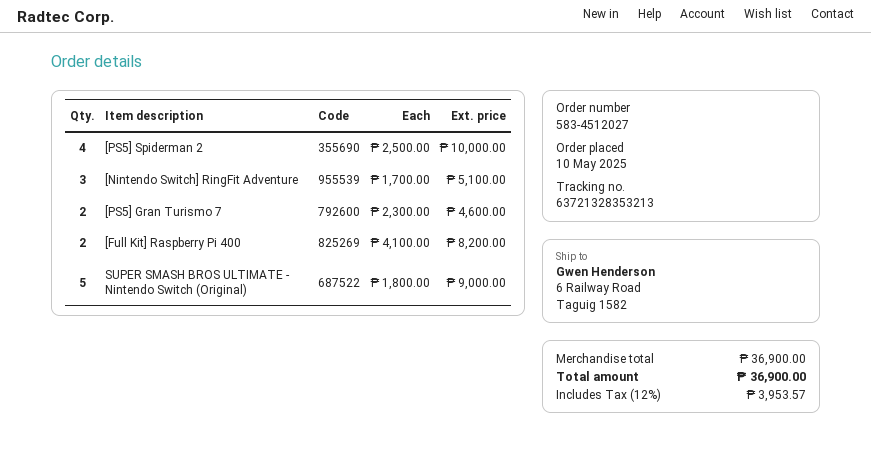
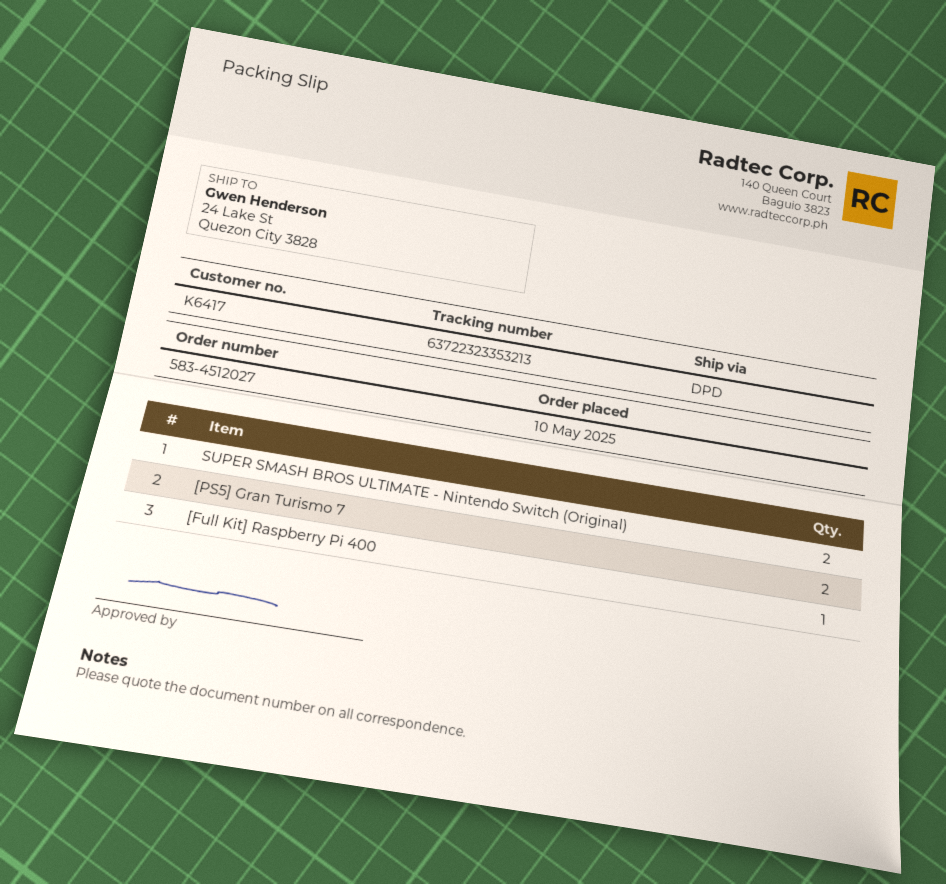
tracking number: 63721328353213 -> 63722323353213
ship to: 6 Railway Road, Taguig 1582 -> 24 Lake St, Quezon City 3828
[PS5] Spiderman 2: 4 -> none
[Nintendo Switch] RingFit Adventure: 3 -> none
[Full Kit] Raspberry Pi 400: 2 -> 1
SUPER SMASH BROS ULTIMATE - Nintendo Switch (Original): 5 -> 2

